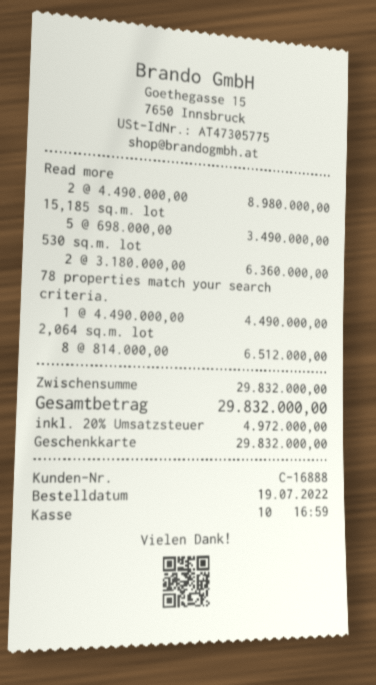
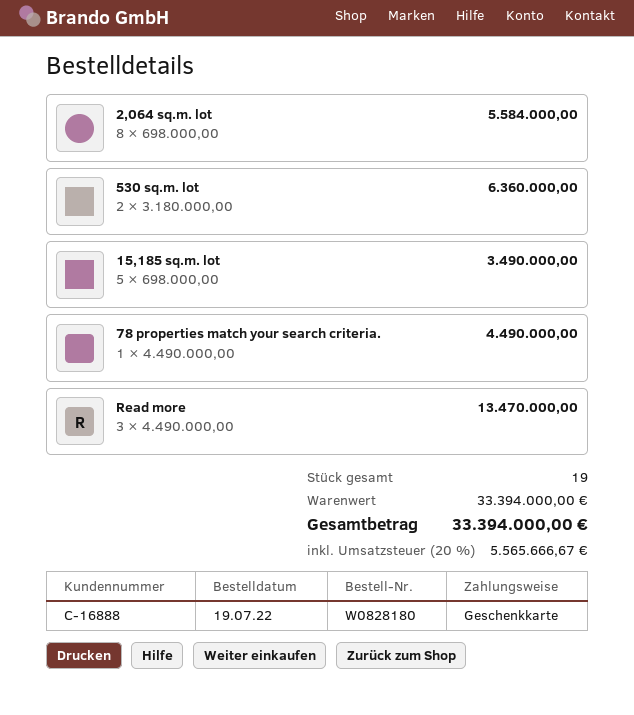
Read more: 2 x 4490000.00 = 8980000.00 -> 3 x 4490000.00 = 13470000.00
2,064 sq.m. lot: 8 x 814000.00 = 6512000.00 -> 8 x 698000.00 = 5584000.00
subtotal: 29832000.00 -> 33394000.00
tax: 20% = 4972000.00 -> 20% = 5565666.67
total: 29832000.00 -> 33394000.00

